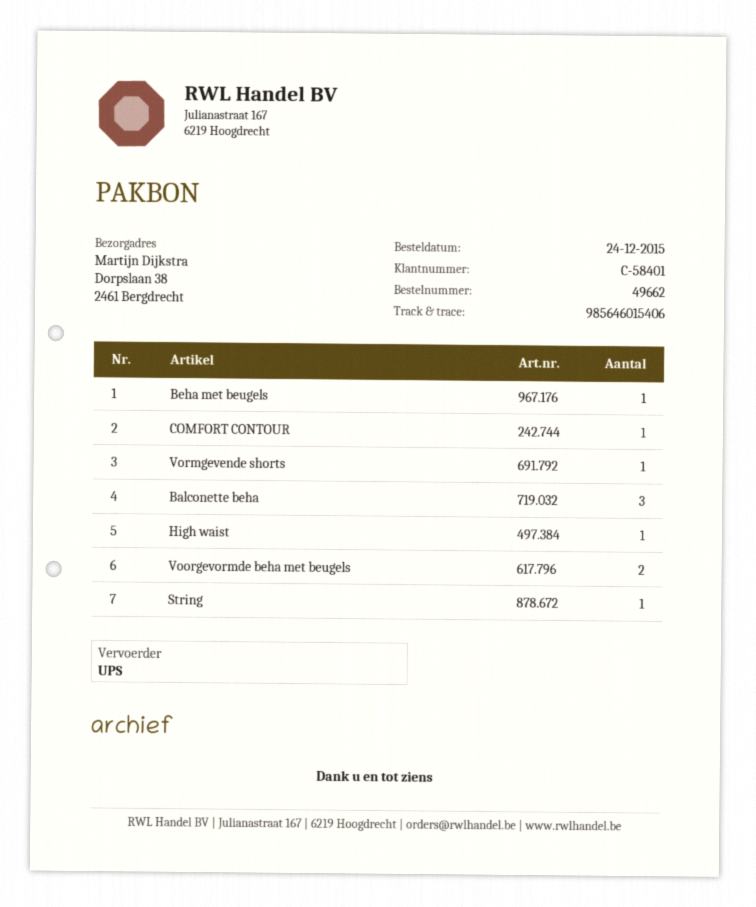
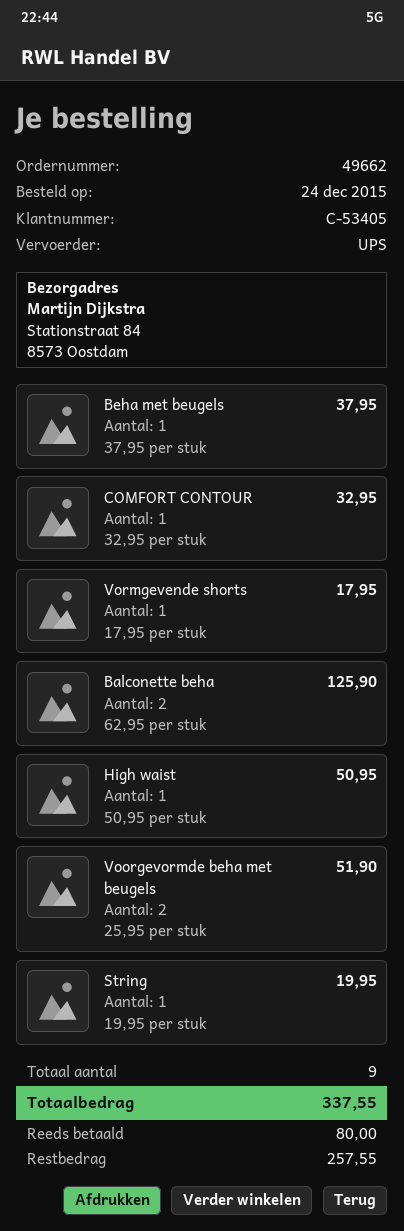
customer number: C-58401 -> C-53405
ship to: Dorpslaan 38, 2461 Bergdrecht -> Stationstraat 84, 8573 Oostdam
Balconette beha: 3 -> 2

